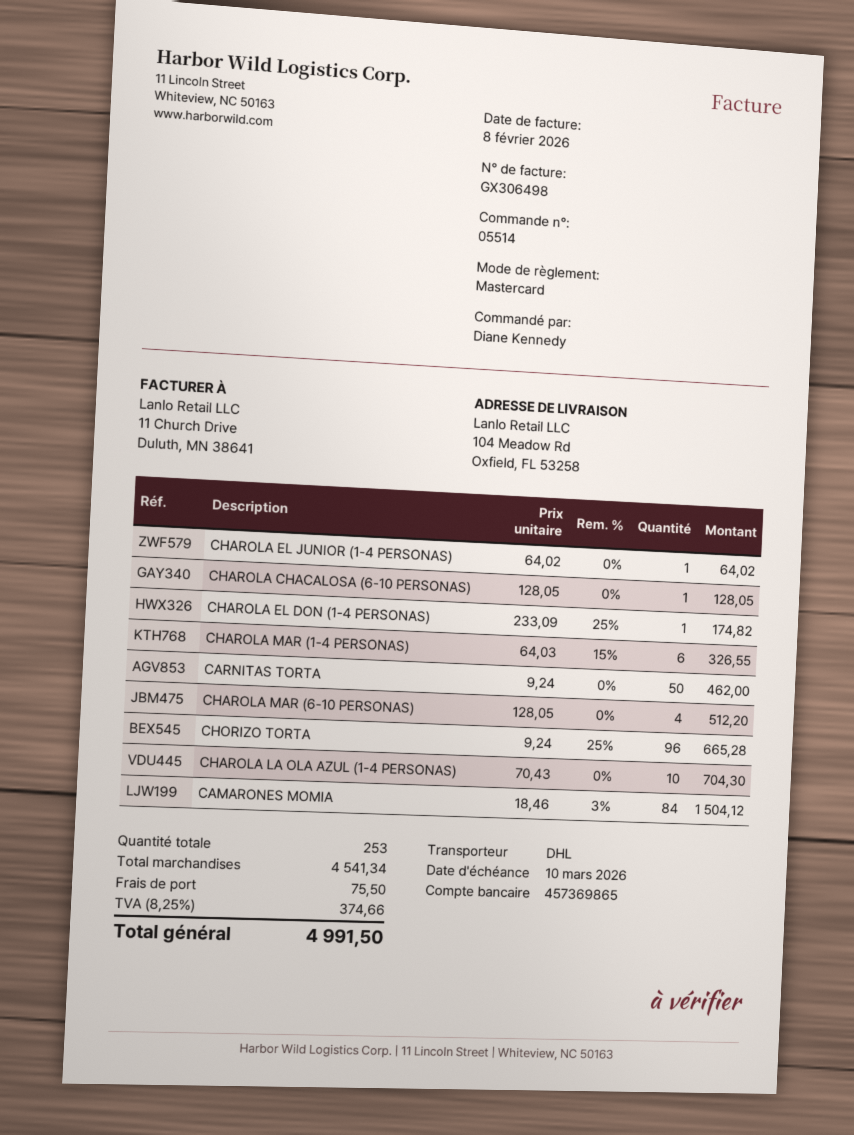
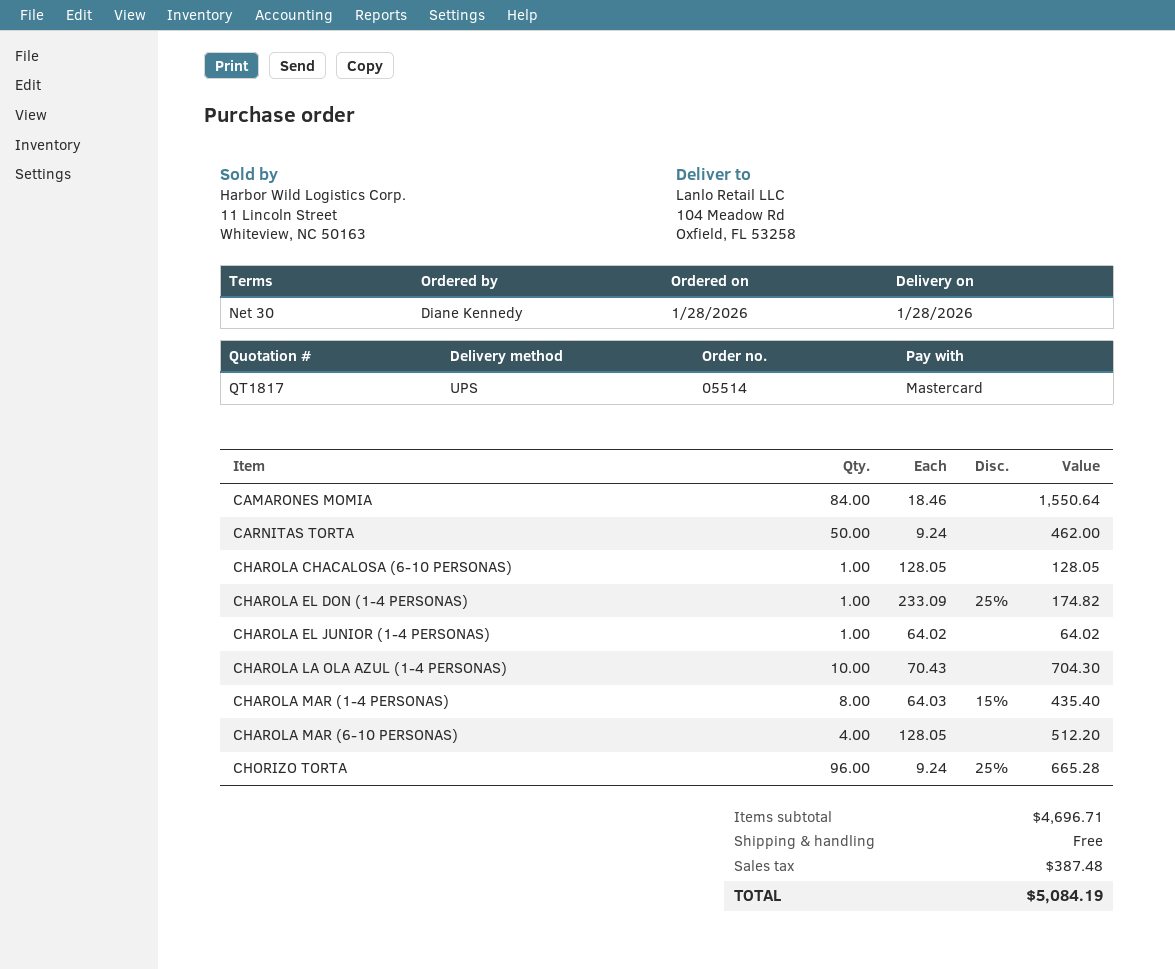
shipping method: DHL -> UPS
CHAROLA MAR (1-4 PERSONAS): 6 x 64.03 - 15% = 326.55 -> 8 x 64.03 - 15% = 435.40
CAMARONES MOMIA: 84 x 18.46 - 3% = 1504.12 -> 84 x 18.46 = 1550.64
subtotal: 4541.34 -> 4696.71
shipping: 75.50 -> 0.00
tax: 374.66 -> 387.48
total: 4991.50 -> 5084.19

